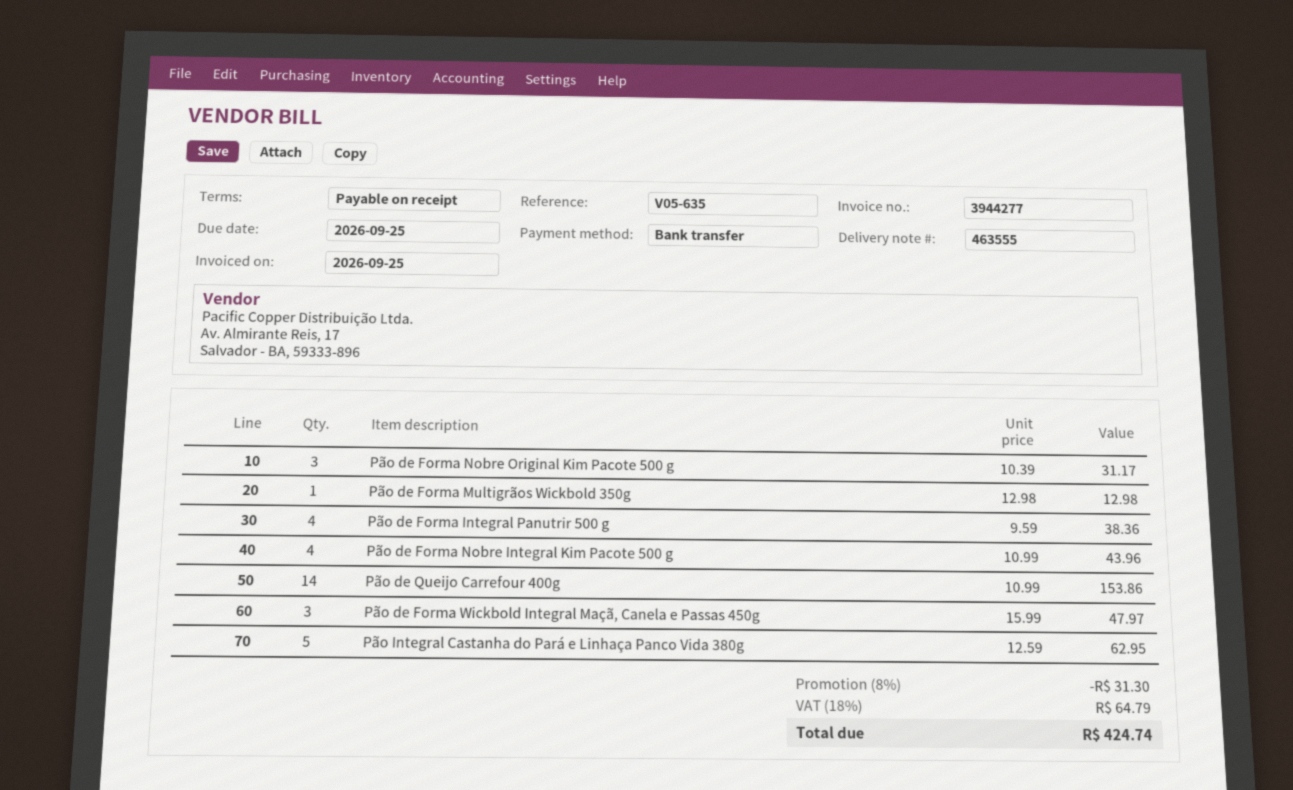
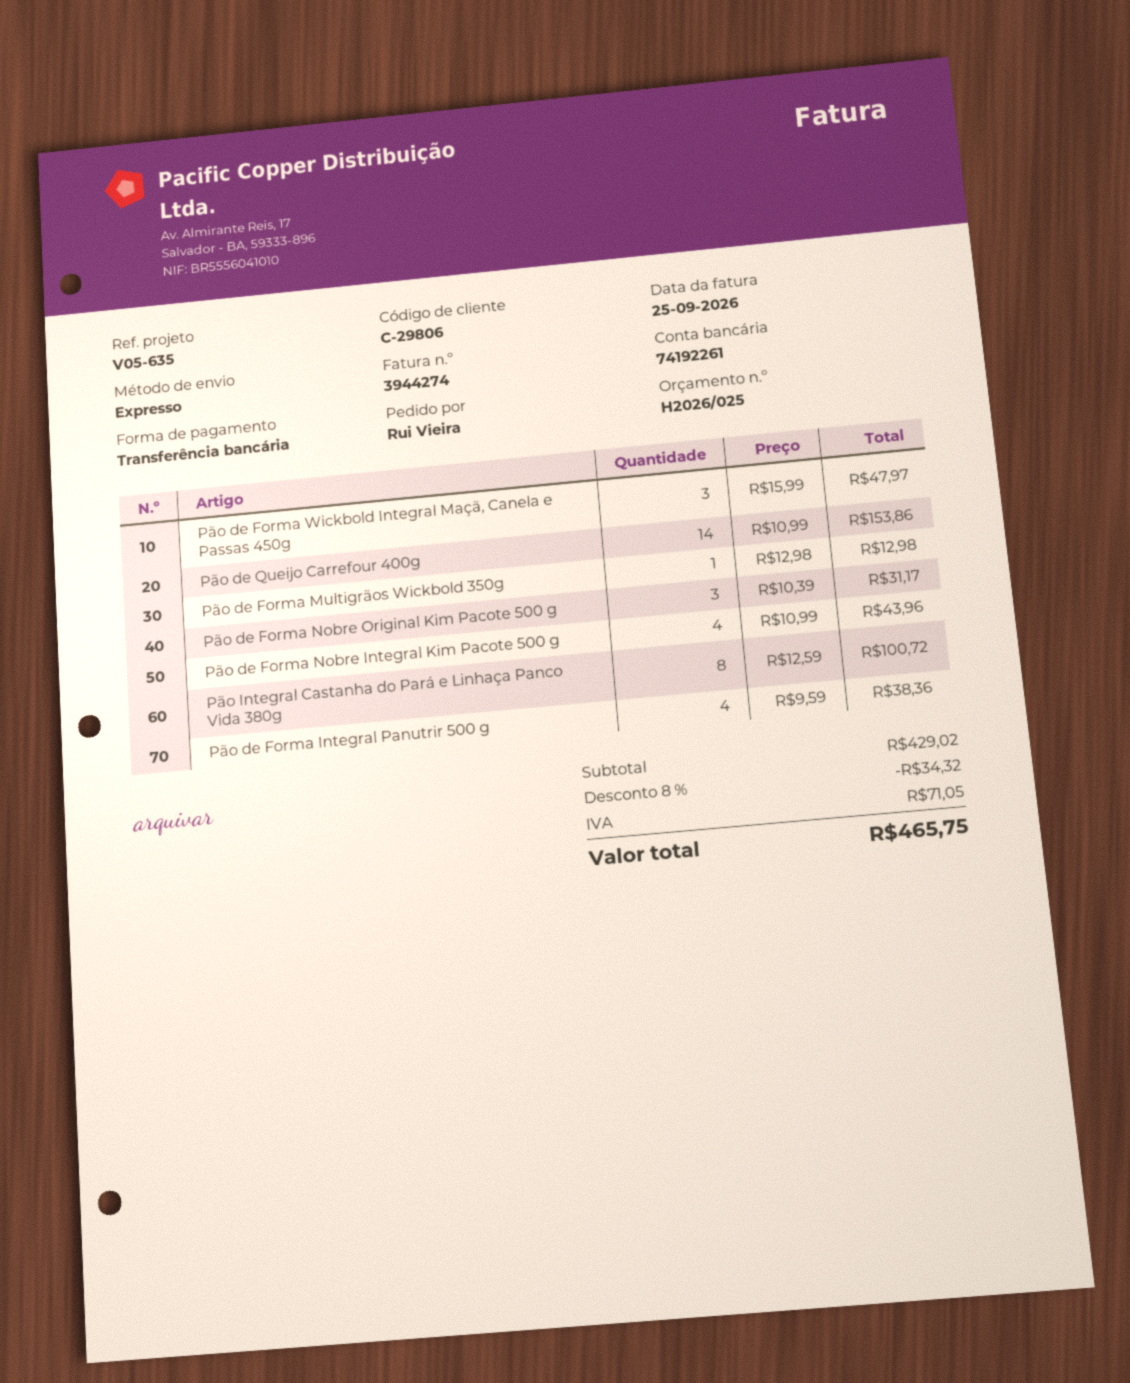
invoice number: 3944277 -> 3944274
Pão Integral Castanha do Pará e Linhaça Panco Vida 380g: 5 x 12.59 = 62.95 -> 8 x 12.59 = 100.72
discount: 8% = 31.30 -> 8% = 34.32
tax: 64.79 -> 71.05
total: 424.74 -> 465.75

